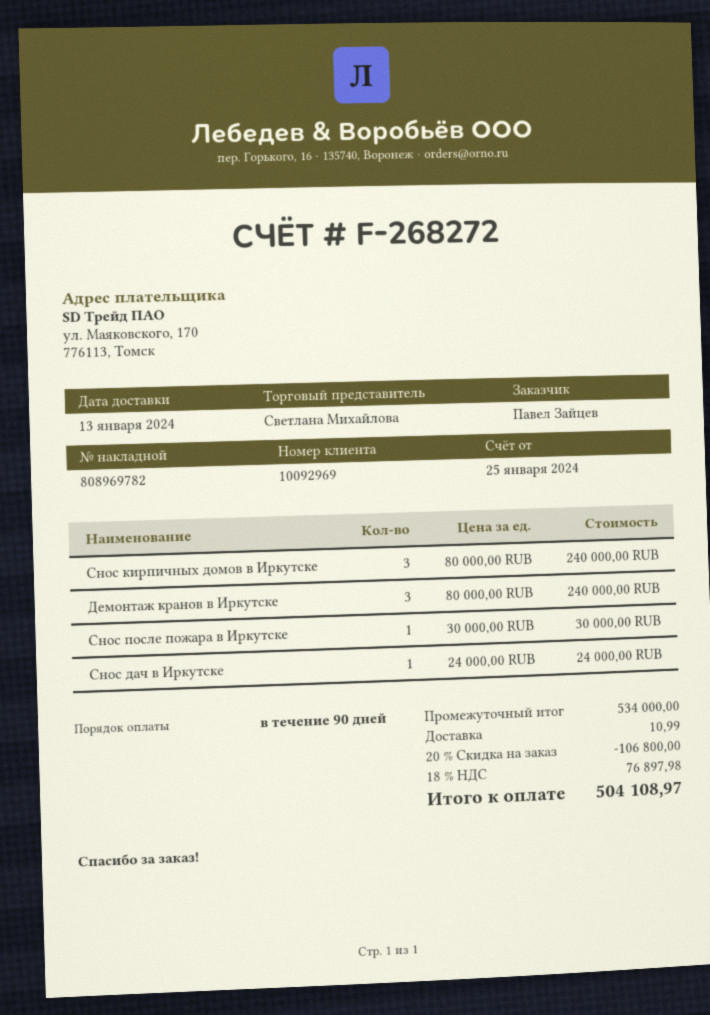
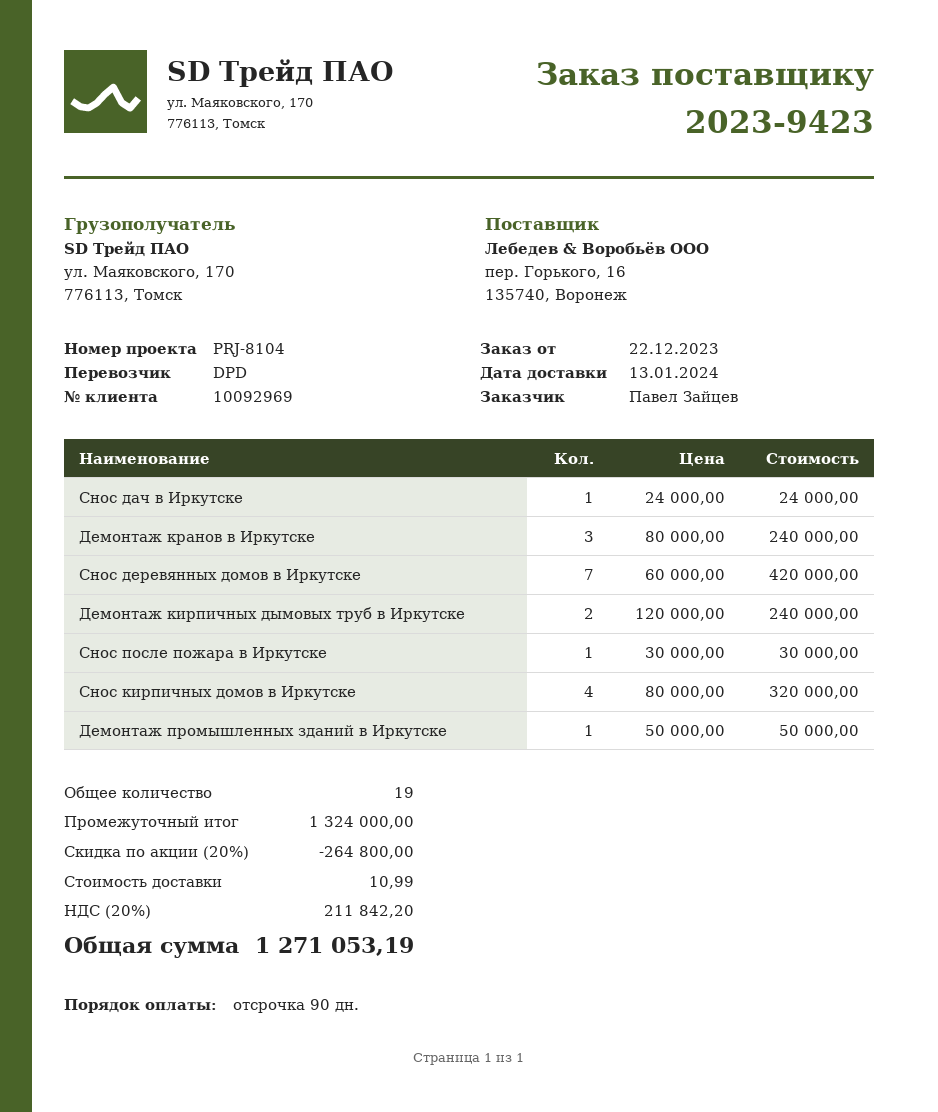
Снос кирпичных домов в Иркутске: 3 x 80000.00 = 240000.00 -> 4 x 80000.00 = 320000.00
Снос деревянных домов в Иркутске: none -> 7 x 60000.00 = 420000.00
Демонтаж кирпичных дымовых труб в Иркутске: none -> 2 x 120000.00 = 240000.00
Демонтаж промышленных зданий в Иркутске: none -> 1 x 50000.00 = 50000.00
subtotal: 534000.00 -> 1324000.00
discount: 20% = 106800.00 -> 20% = 264800.00
tax: 18% = 76897.98 -> 20% = 211842.20
total: 504108.97 -> 1271053.19

